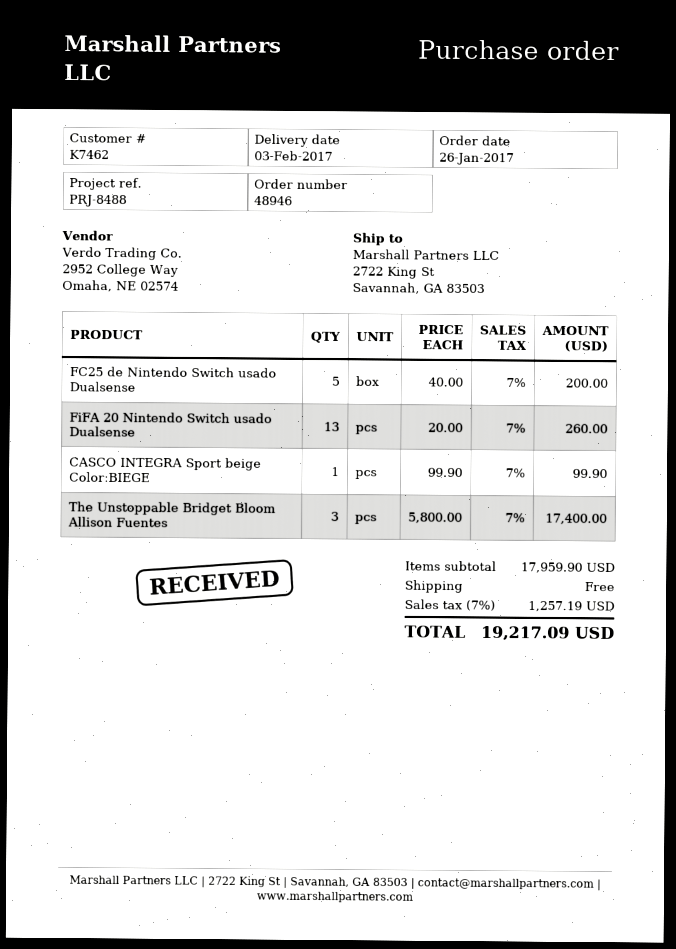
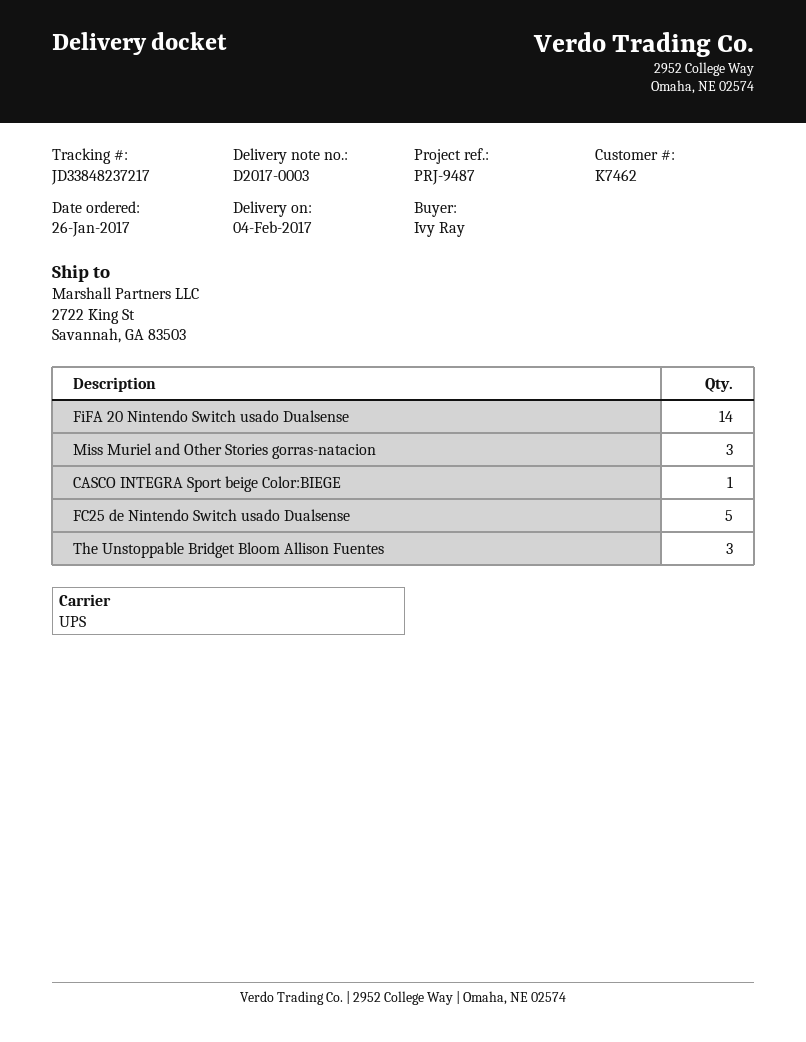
delivery date: 2017-02-03 -> 2017-02-04
reference: PRJ-8488 -> PRJ-9487
FiFA 20 Nintendo Switch usado Dualsense: 13 -> 14
Miss Muriel and Other Stories gorras-natacion: none -> 3

